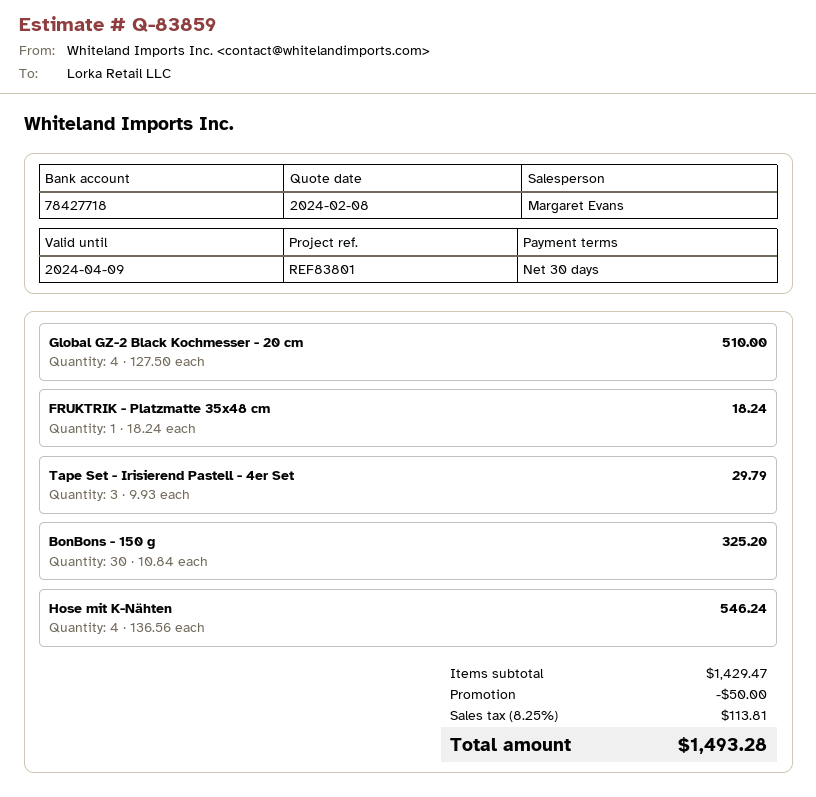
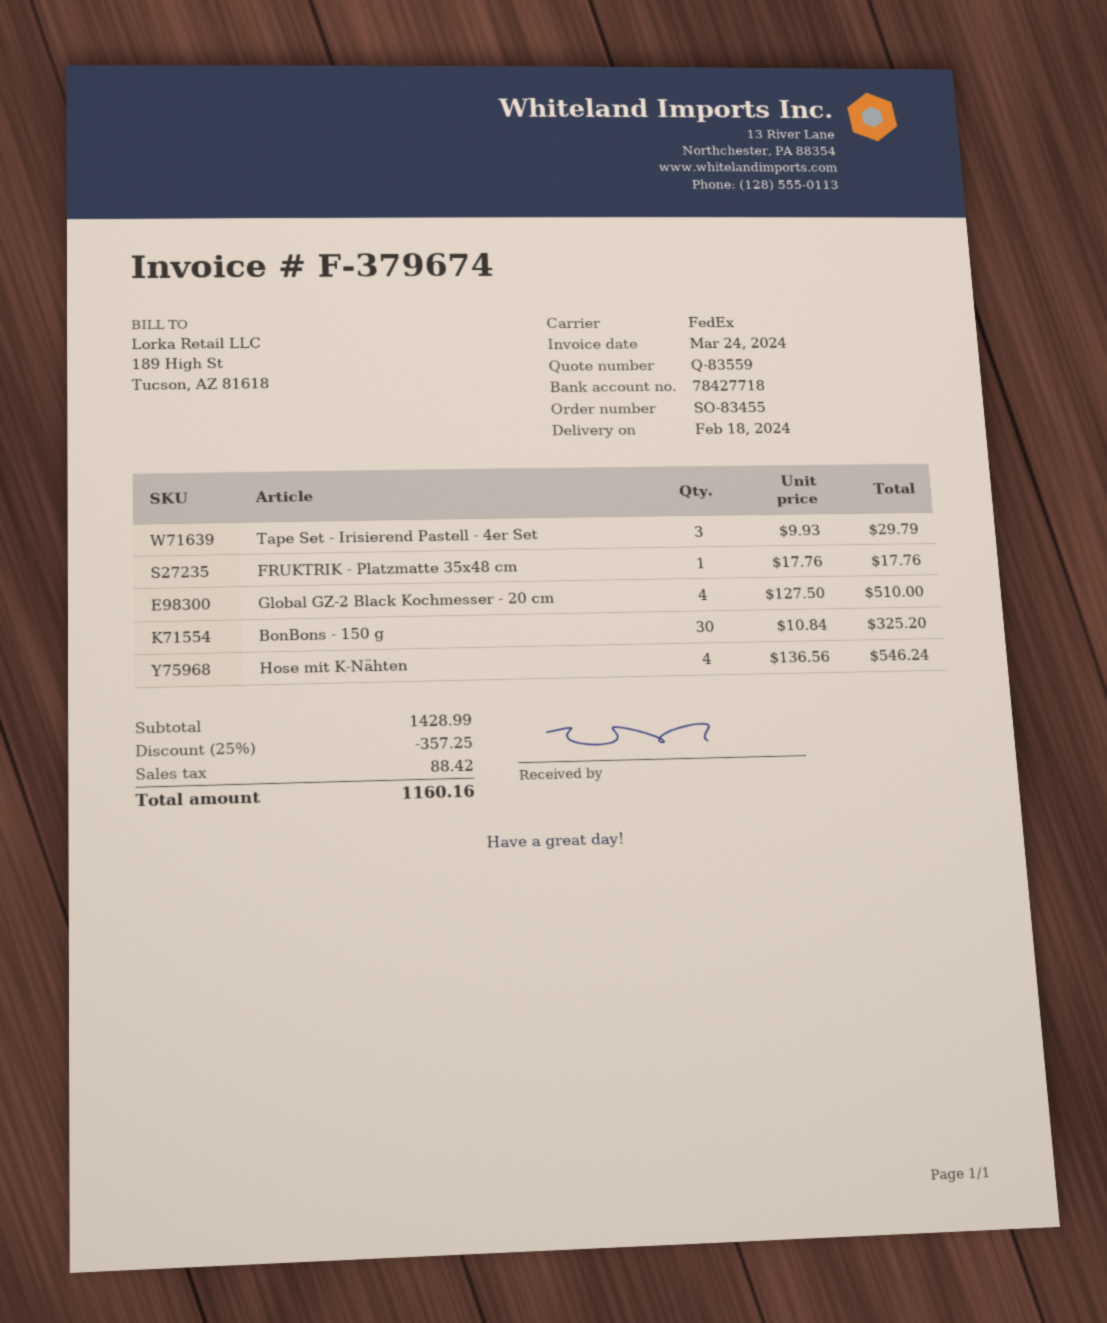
quote number: Q-83859 -> Q-83559
FRUKTRIK - Platzmatte 35x48 cm: 1 x 18.24 = 18.24 -> 1 x 17.76 = 17.76
subtotal: 1429.47 -> 1428.99
discount: 50.00 -> 357.25
tax: 113.81 -> 88.42
total: 1493.28 -> 1160.16

